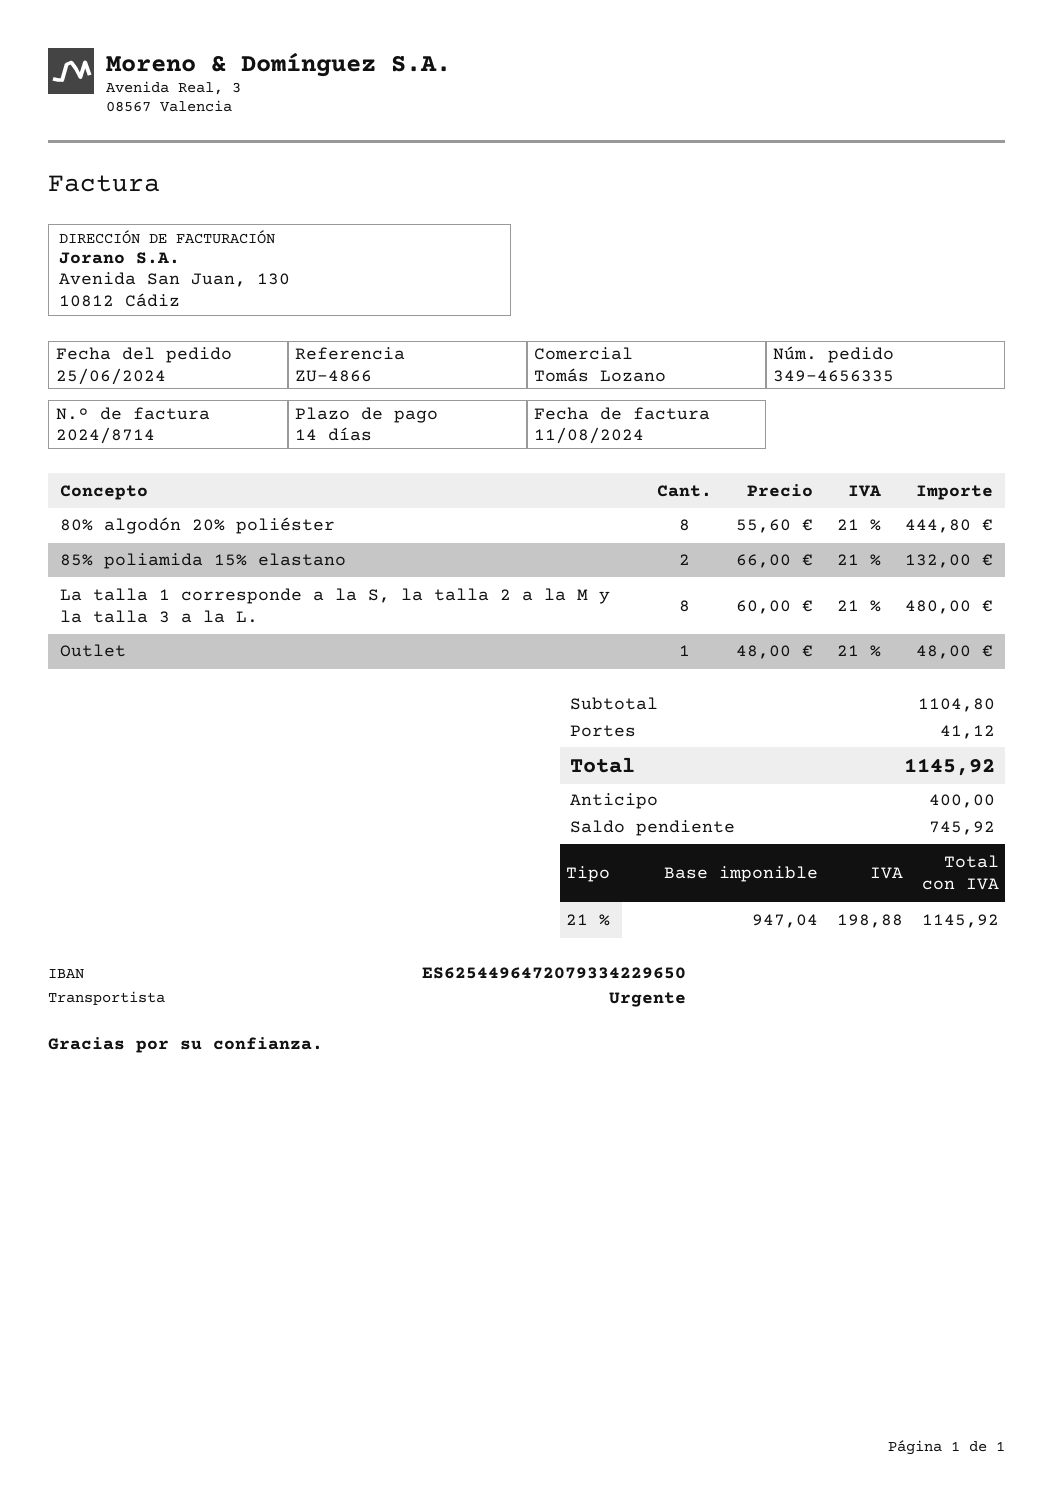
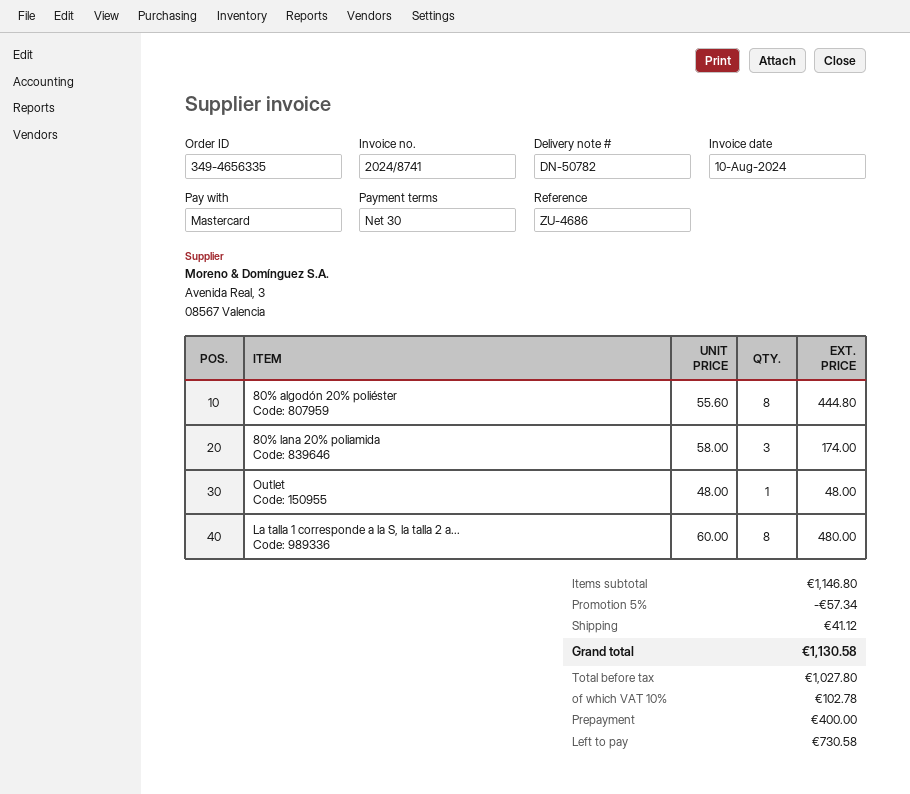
invoice number: 2024/8714 -> 2024/8741
invoice date: 2024-08-11 -> 2024-08-10
payment terms: 14 days -> 30 days
reference: ZU-4866 -> ZU-4686
85% poliamida 15% elastano: 2 x 66.00 = 132.00 -> none
80% lana 20% poliamida: none -> 3 x 58.00 = 174.00
subtotal: 1104.80 -> 1146.80
discount: none -> 5% = 57.34
net: 947.04 -> 1027.80
tax: 21% = 198.88 -> 10% = 102.78
total: 1145.92 -> 1130.58
balance: 745.92 -> 730.58

